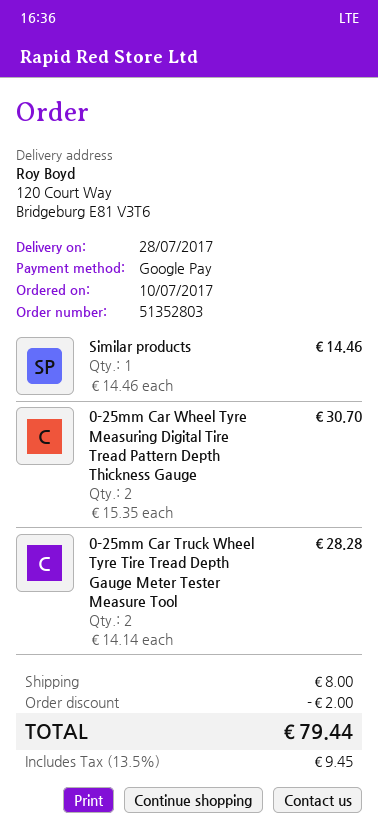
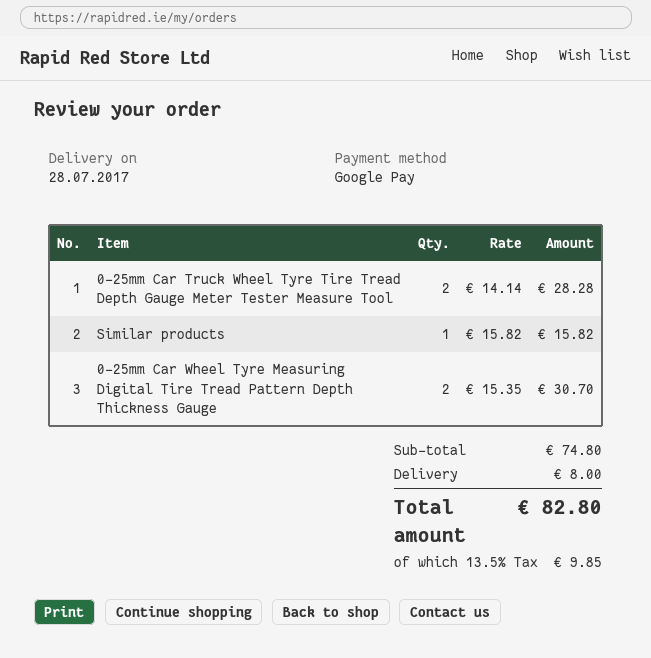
Similar products: 1 x 14.46 = 14.46 -> 1 x 15.82 = 15.82
discount: 2.00 -> none
tax: 13.5% = 9.45 -> 13.5% = 9.85
total: 79.44 -> 82.80

